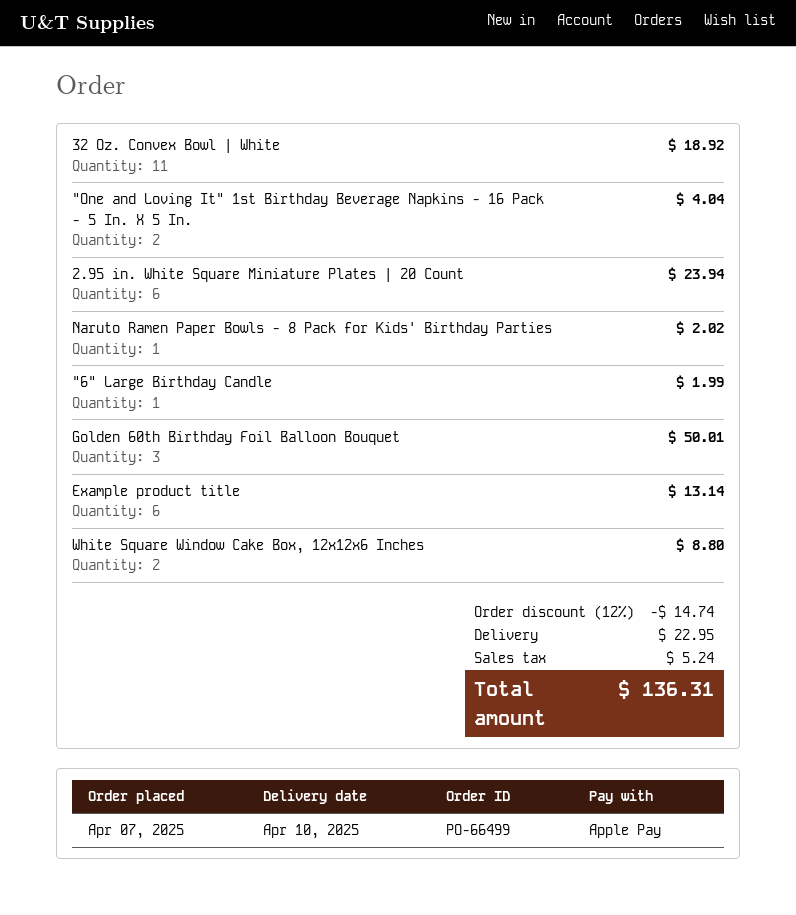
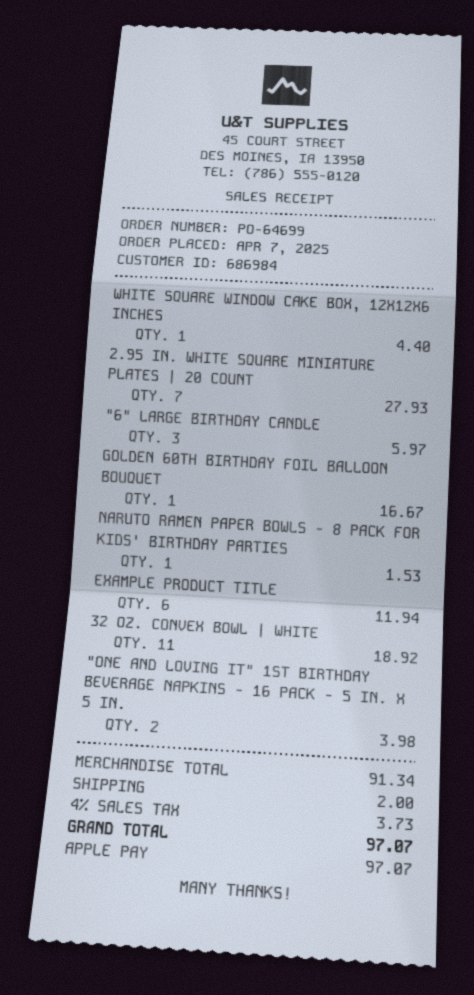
order number: PO-66499 -> PO-64699
"One and Loving It" 1st Birthday Beverage Napkins - 16 Pack - 5 In. X 5 In.: 2 for 4.04 -> 2 for 3.98
2.95 in. White Square Miniature Plates | 20 Count: 6 for 23.94 -> 7 for 27.93
Naruto Ramen Paper Bowls - 8 Pack for Kids' Birthday Parties: 1 for 2.02 -> 1 for 1.53
"6" Large Birthday Candle: 1 for 1.99 -> 3 for 5.97
Golden 60th Birthday Foil Balloon Bouquet: 3 for 50.01 -> 1 for 16.67
Example product title: 6 for 13.14 -> 6 for 11.94
White Square Window Cake Box, 12x12x6 Inches: 2 for 8.80 -> 1 for 4.40
discount: 12% = 14.74 -> none
shipping: 22.95 -> 2.00
tax: 5.24 -> 3.73
total: 136.31 -> 97.07

